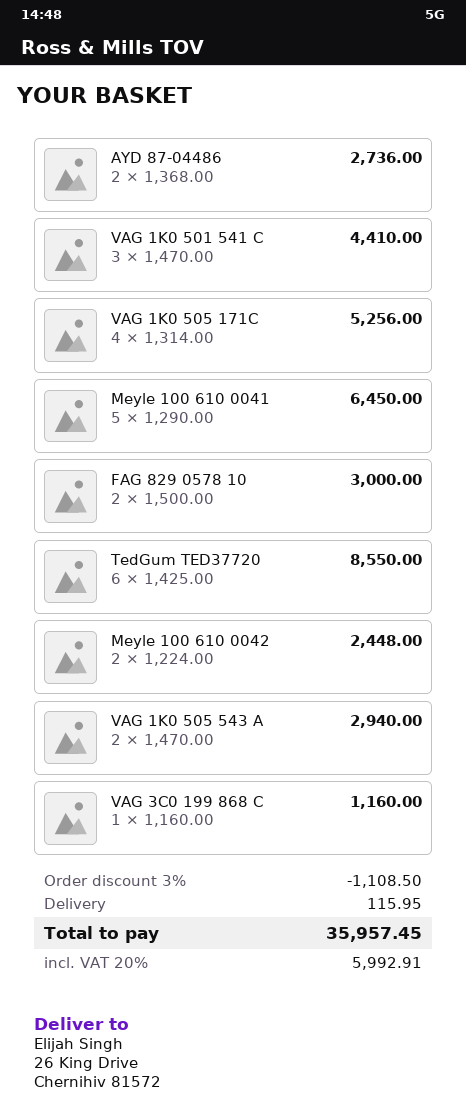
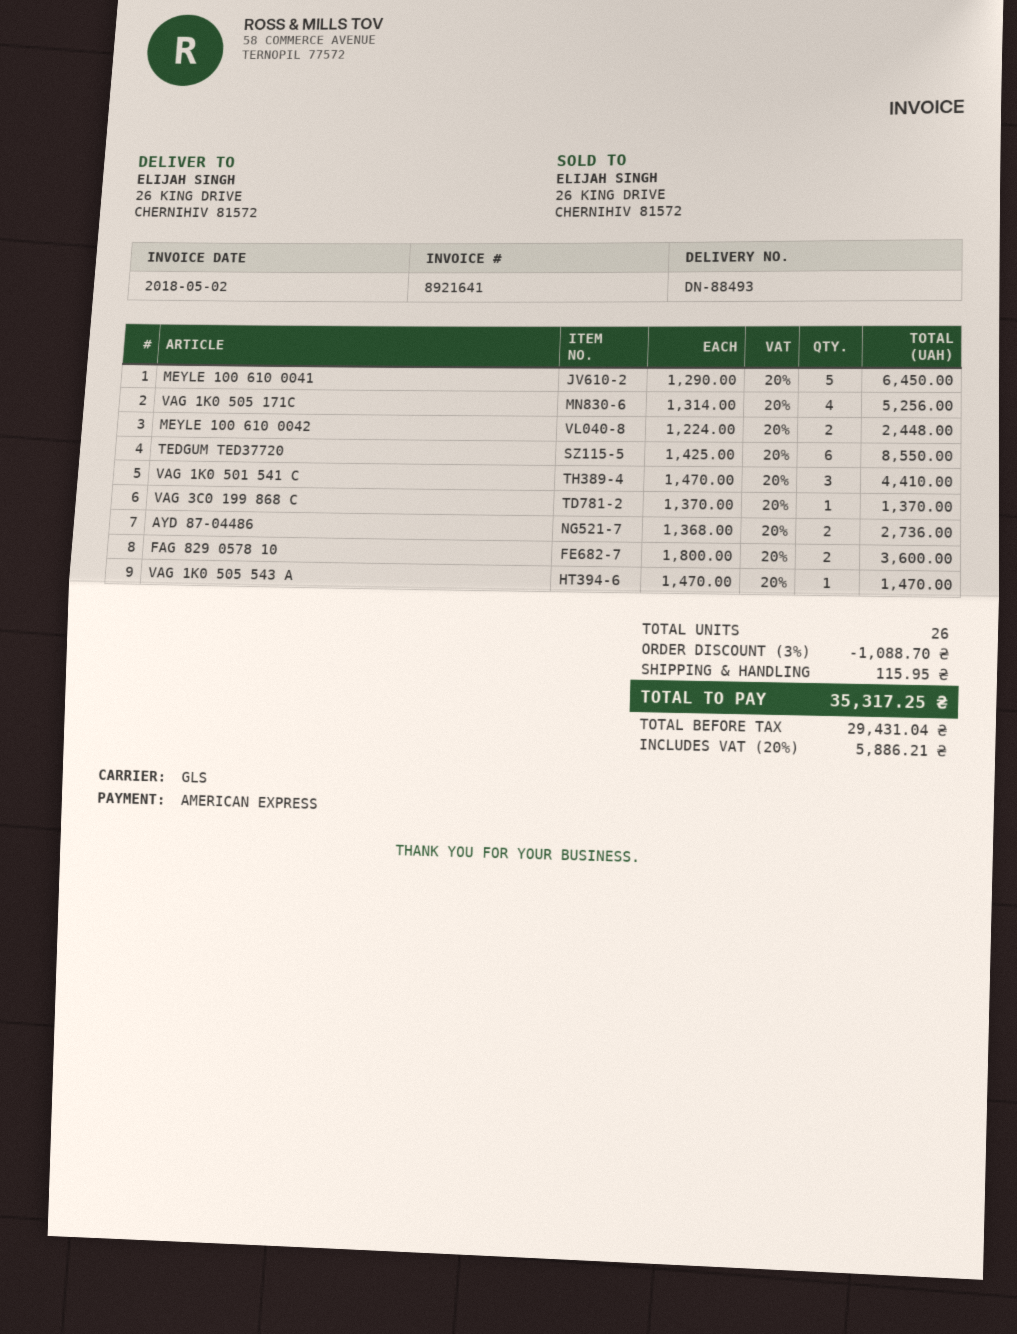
FAG 829 0578 10: 2 x 1500.00 = 3000.00 -> 2 x 1800.00 = 3600.00
VAG 1K0 505 543 A: 2 x 1470.00 = 2940.00 -> 1 x 1470.00 = 1470.00
VAG 3C0 199 868 C: 1 x 1160.00 = 1160.00 -> 1 x 1370.00 = 1370.00
discount: 3% = 1108.50 -> 3% = 1088.70
tax: 20% = 5992.91 -> 20% = 5886.21
total: 35957.45 -> 35317.25

